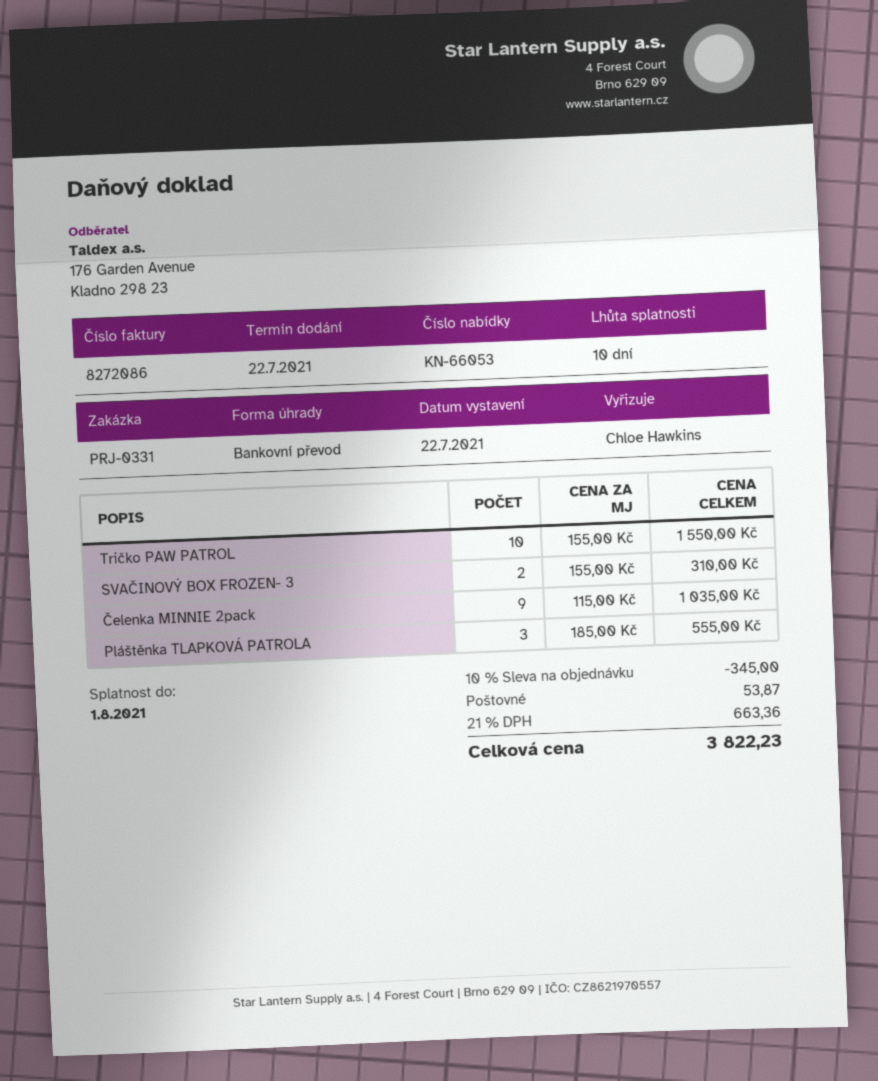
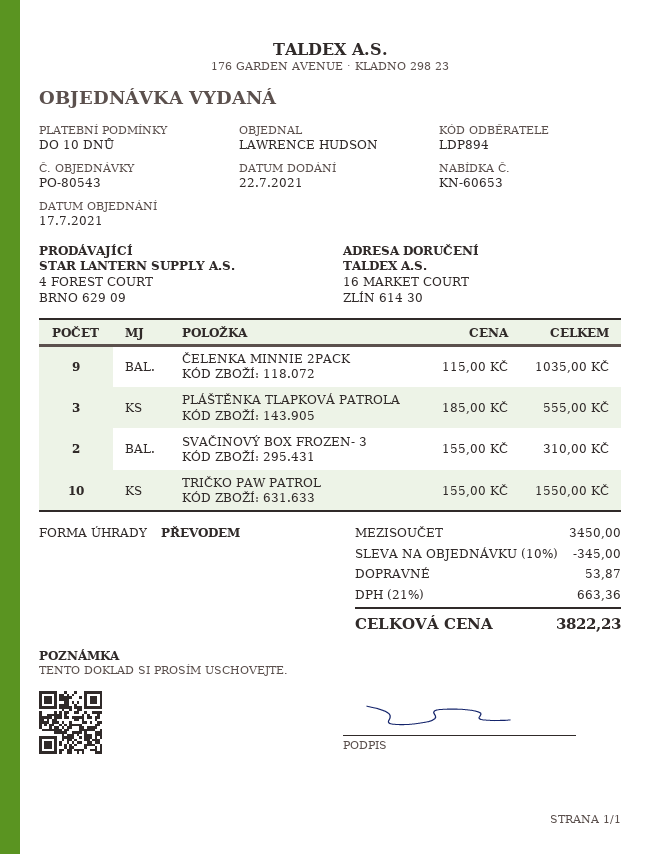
quote number: KN-66053 -> KN-60653

